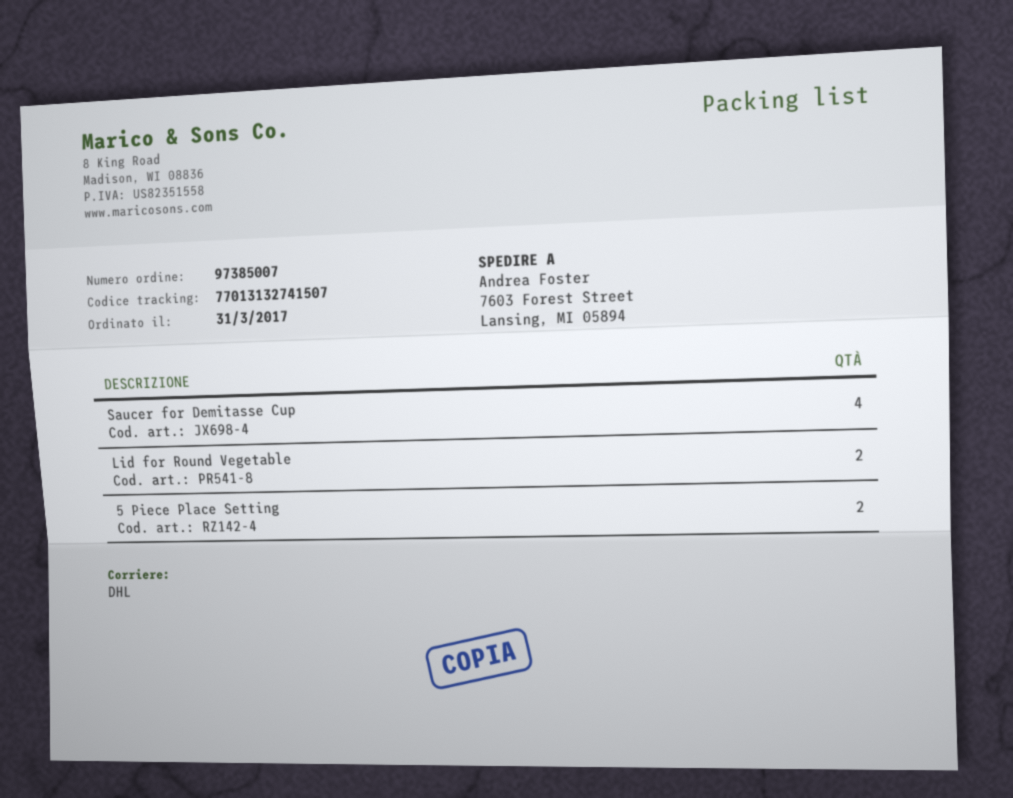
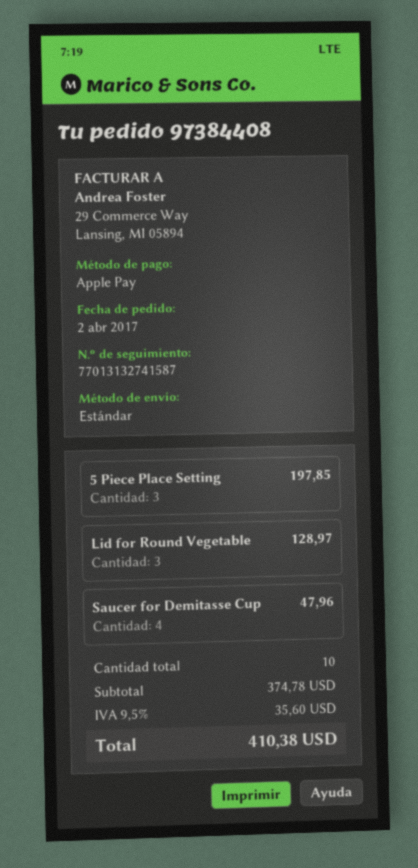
order number: 97385007 -> 97384408
order date: 2017-03-31 -> 2017-04-02
shipping method: DHL -> standard
tracking number: 77013132741507 -> 77013132741587
Lid for Round Vegetable: 2 -> 3
5 Piece Place Setting: 2 -> 3

